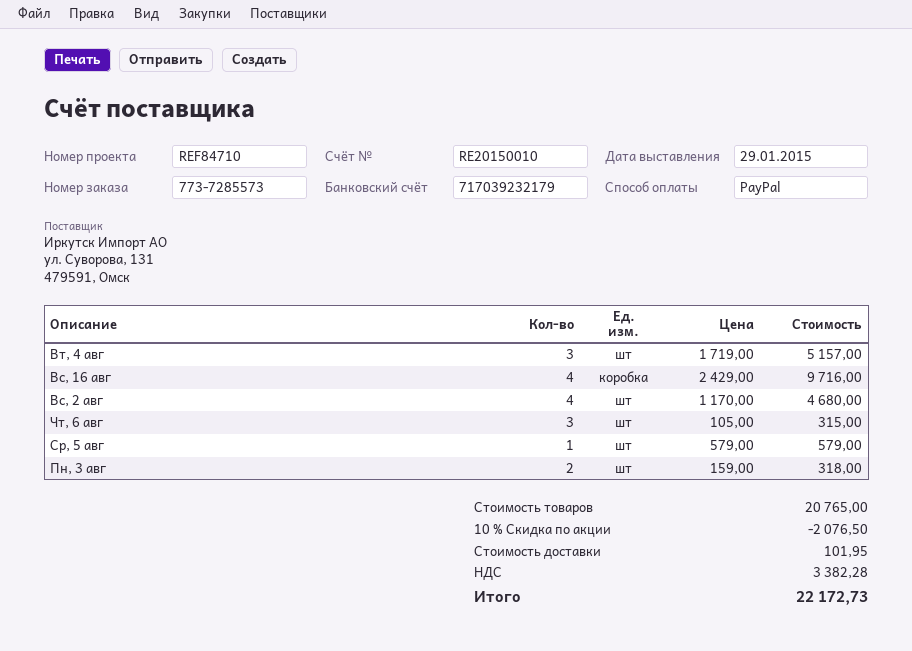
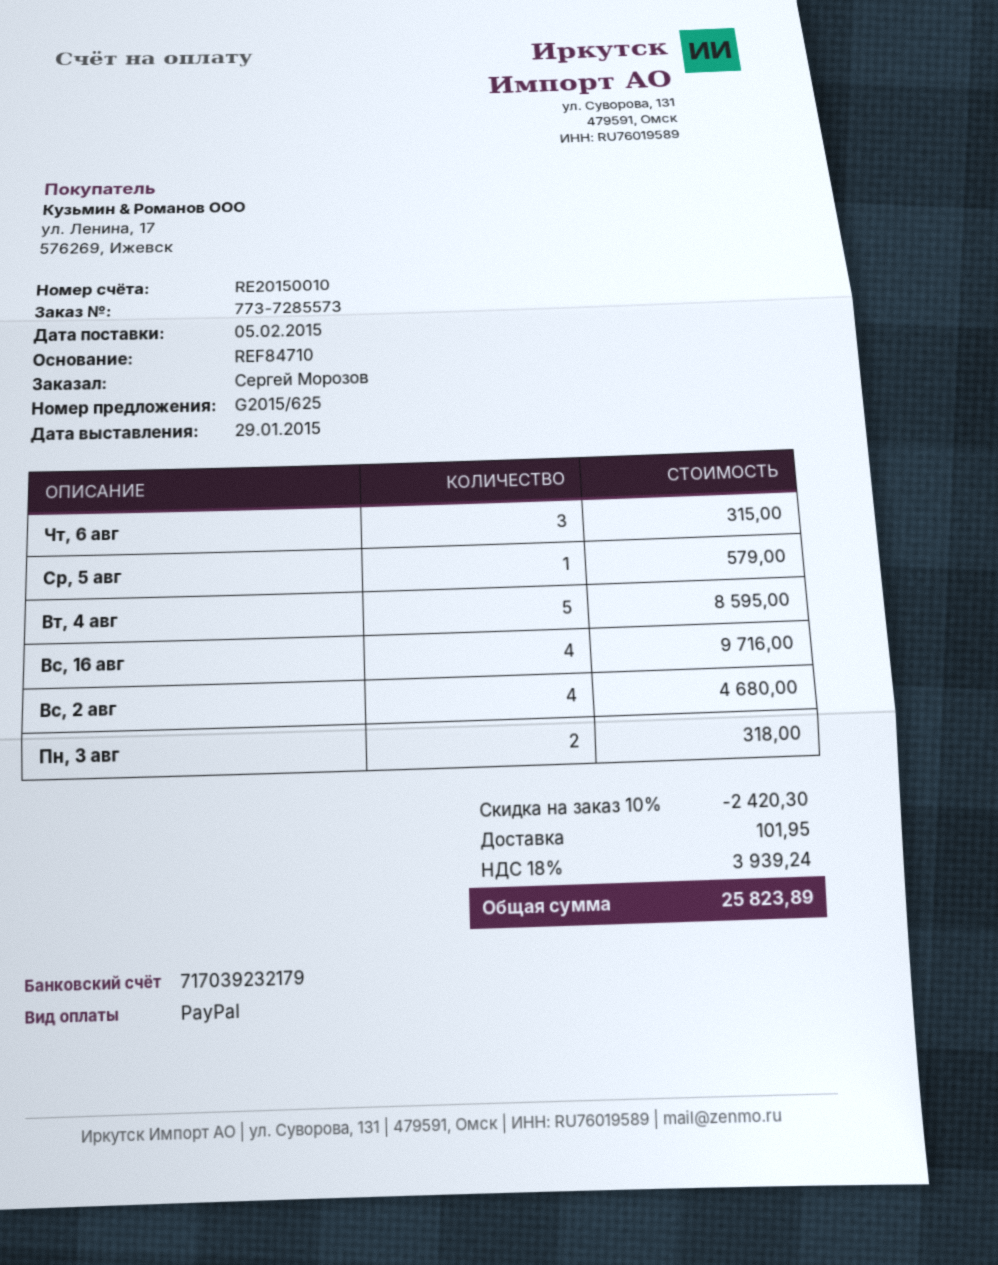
Вт, 4 авг: 3 for 5157.00 -> 5 for 8595.00
discount: 10% = 2076.50 -> 10% = 2420.30
tax: 3382.28 -> 3939.24
total: 22172.73 -> 25823.89

